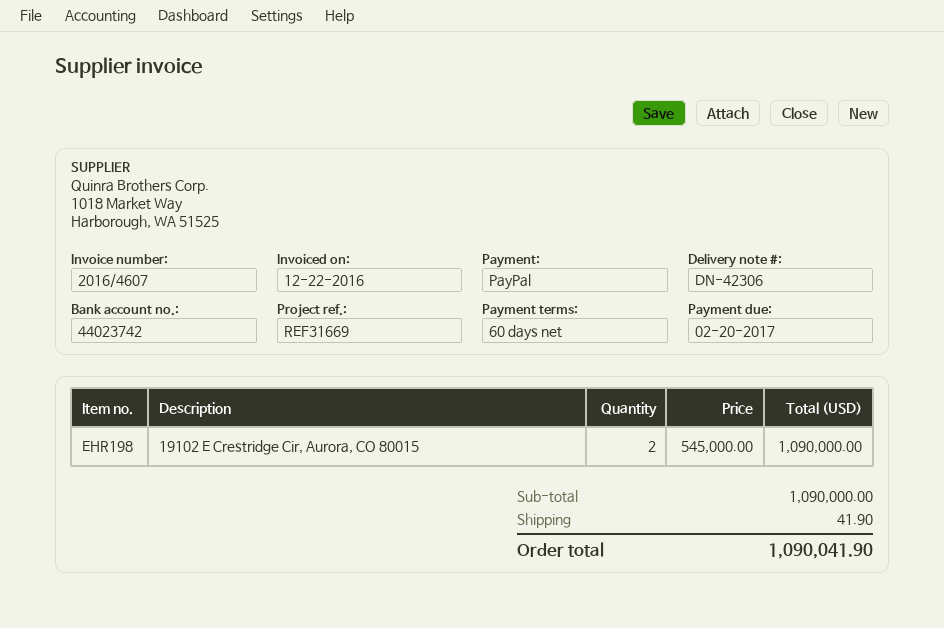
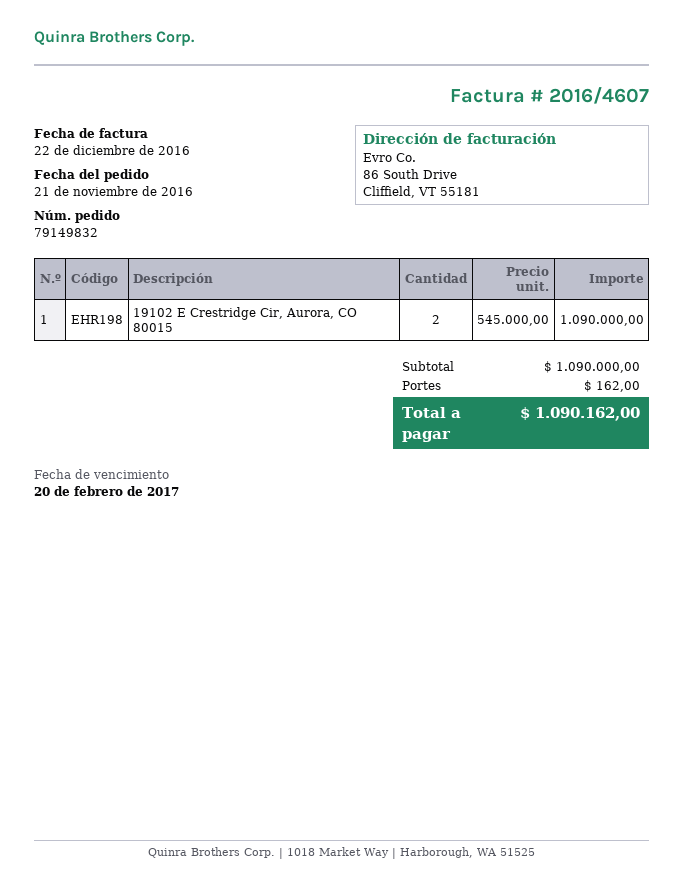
shipping: 41.90 -> 162.00
total: 1090041.90 -> 1090162.00

